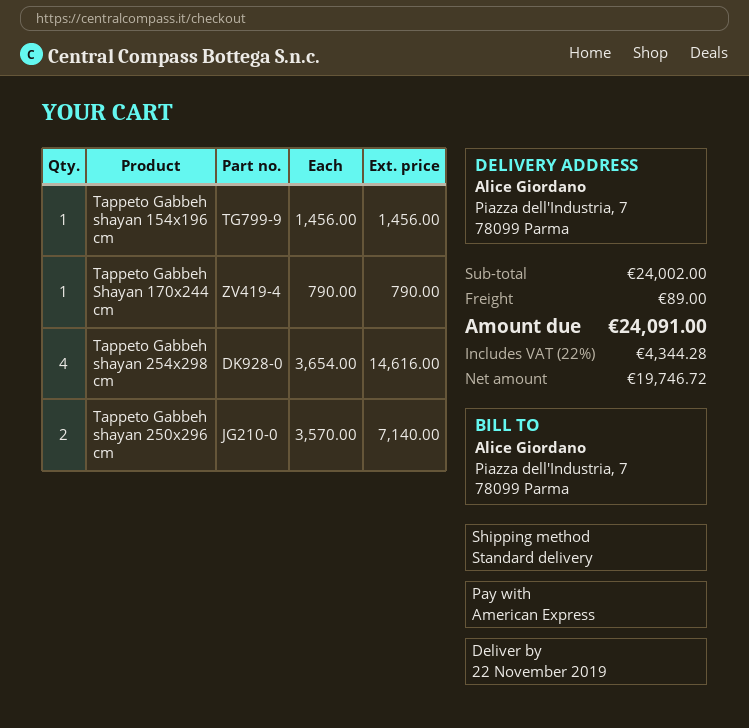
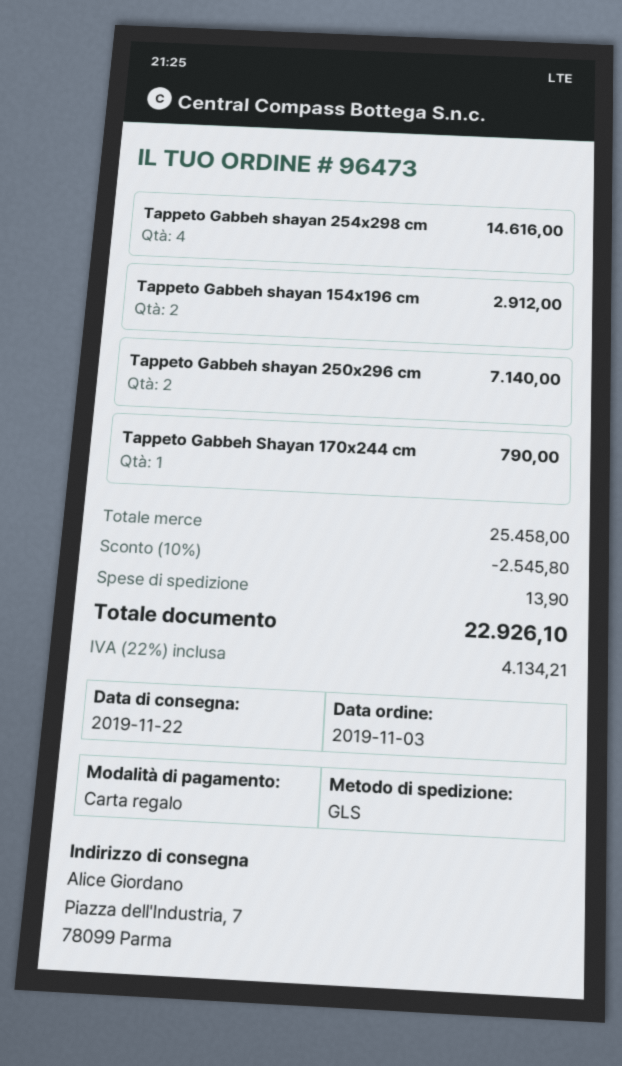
payment method: American Express -> gift card
shipping method: standard -> GLS
Tappeto Gabbeh shayan 154x196 cm: 1 for 1456.00 -> 2 for 2912.00
subtotal: 24002.00 -> 25458.00
discount: none -> 10% = 2545.80
shipping: 89.00 -> 13.90
tax: 22% = 4344.28 -> 22% = 4134.21
total: 24091.00 -> 22926.10

